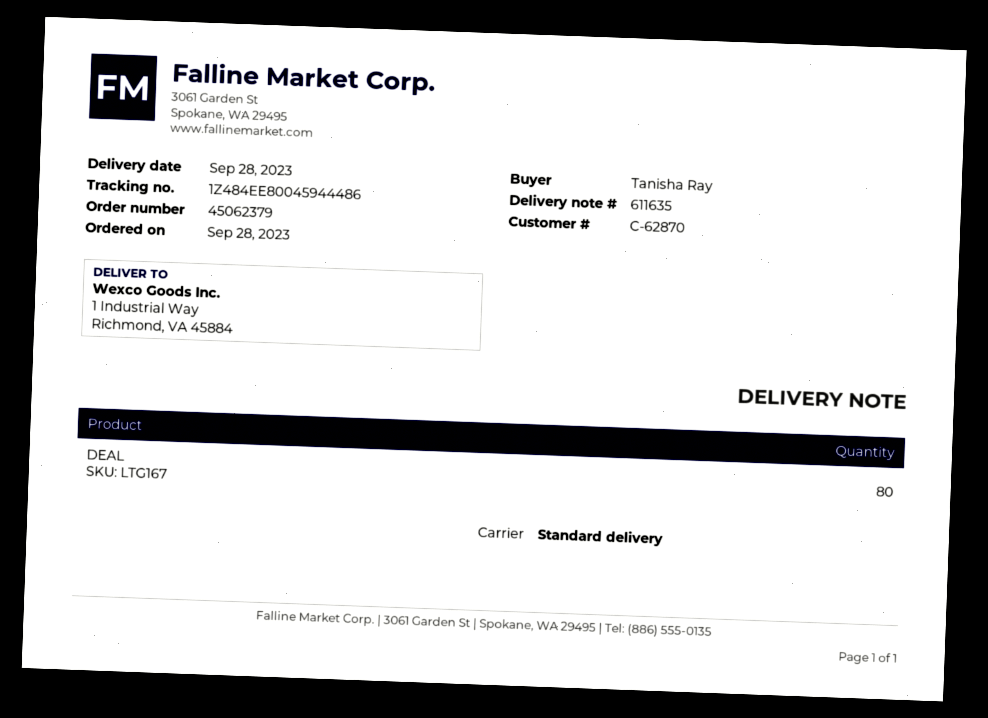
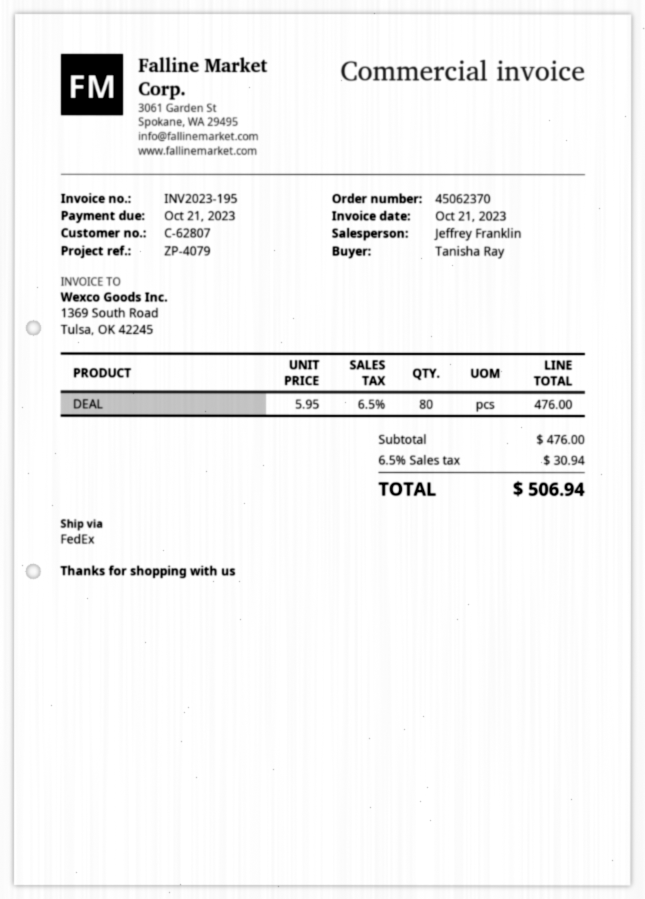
order number: 45062379 -> 45062370
customer number: C-62870 -> C-62807
shipping method: standard -> FedEx

